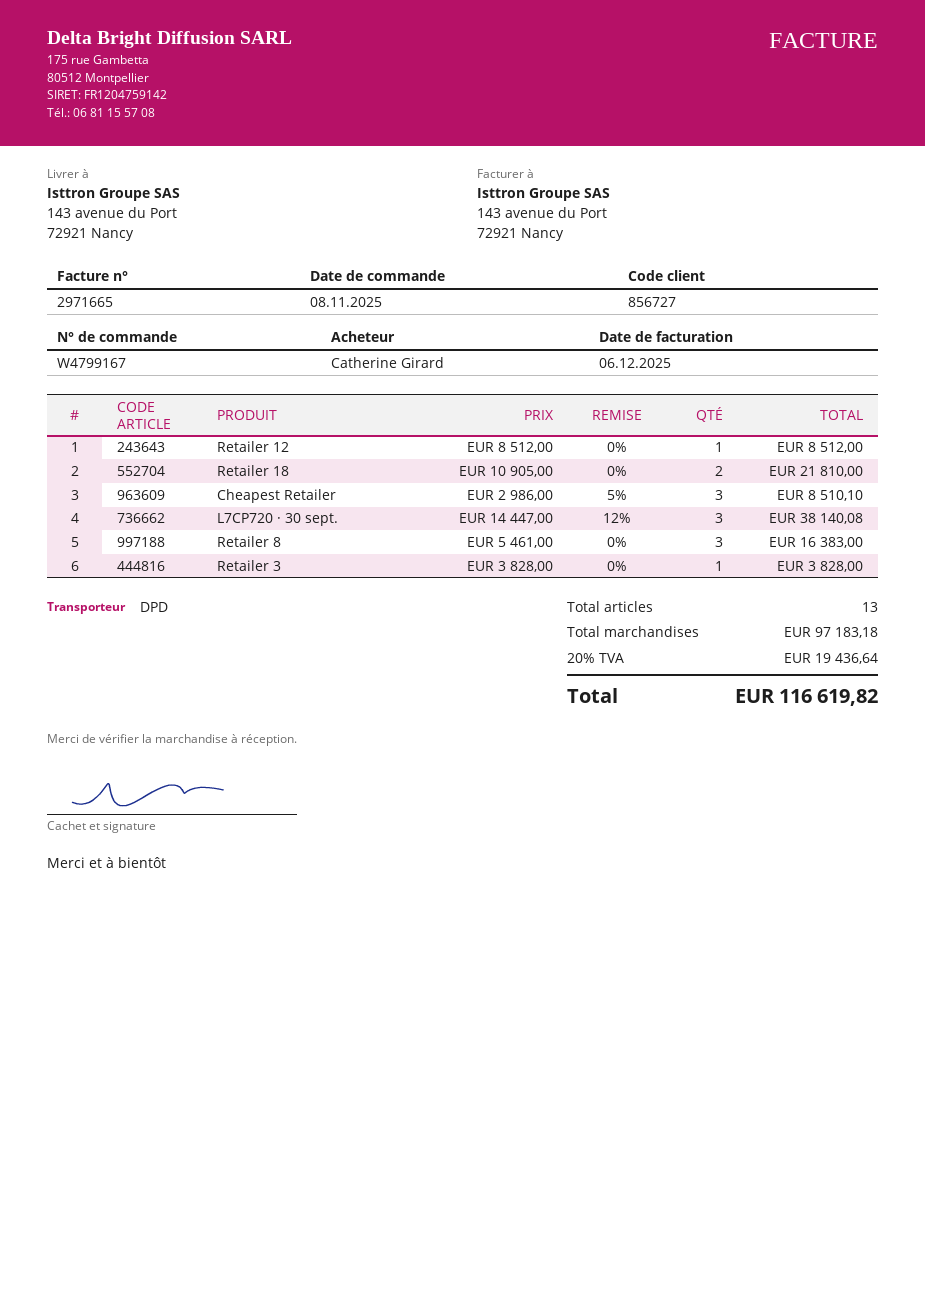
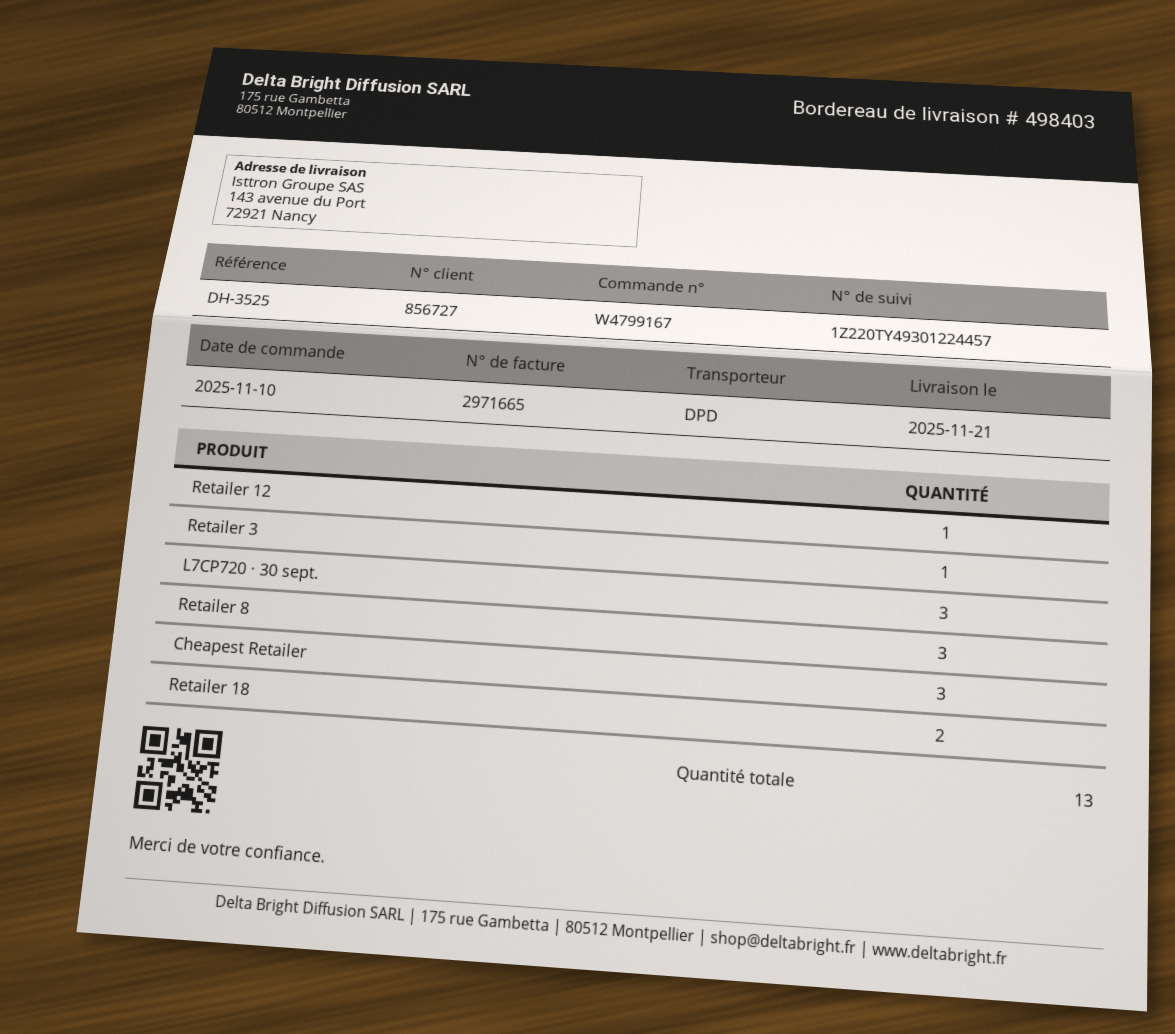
order date: 2025-11-08 -> 2025-11-10

